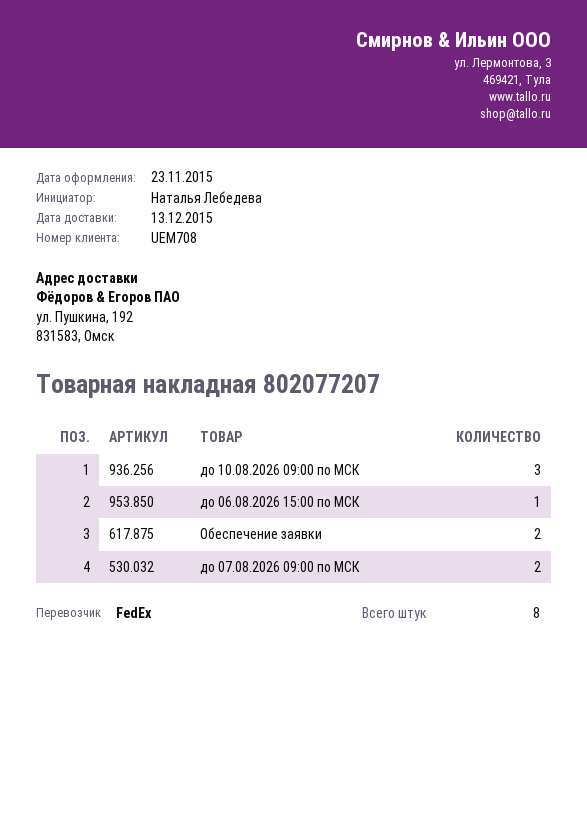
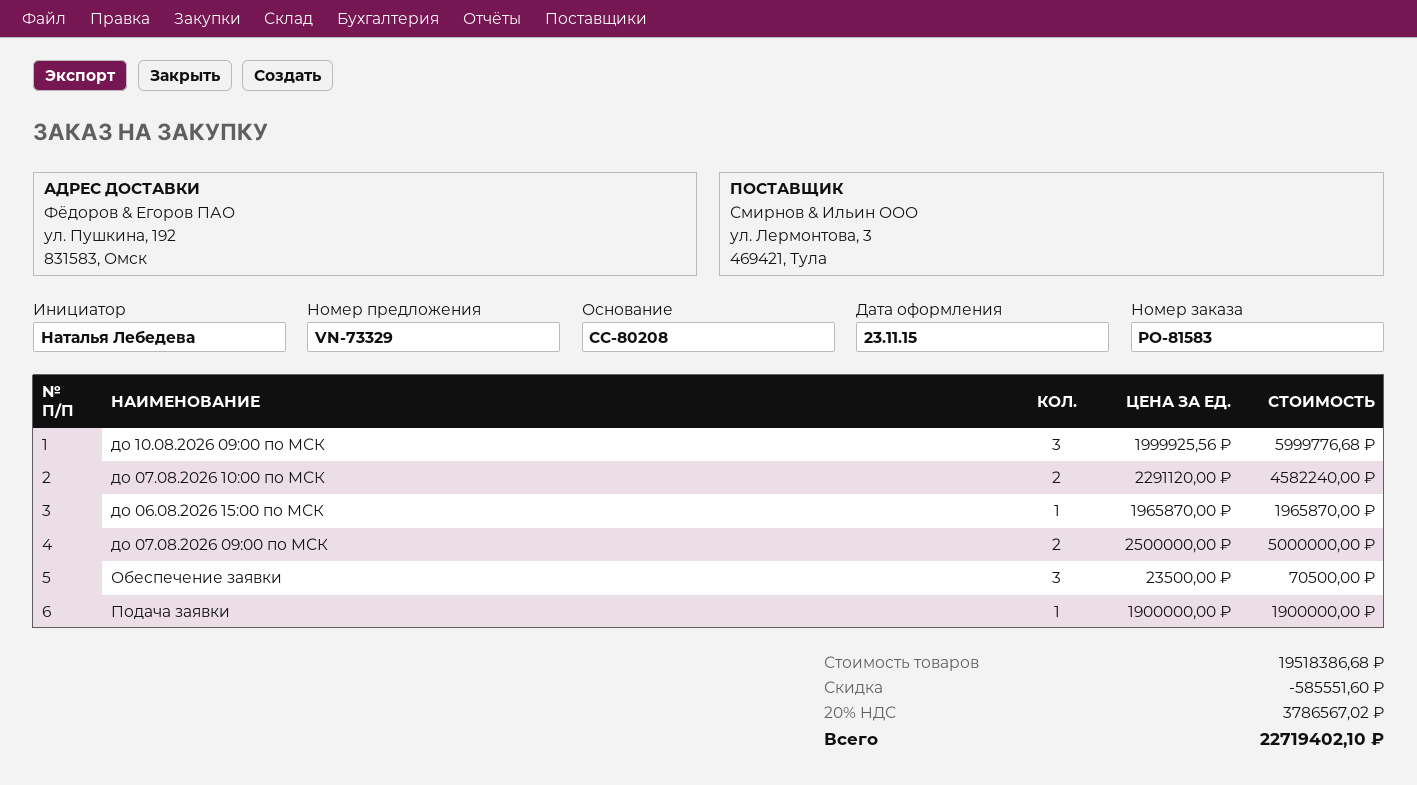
Обеспечение заявки: 2 -> 3
до 07.08.2026 10:00 по МСК: none -> 2
Подача заявки: none -> 1

